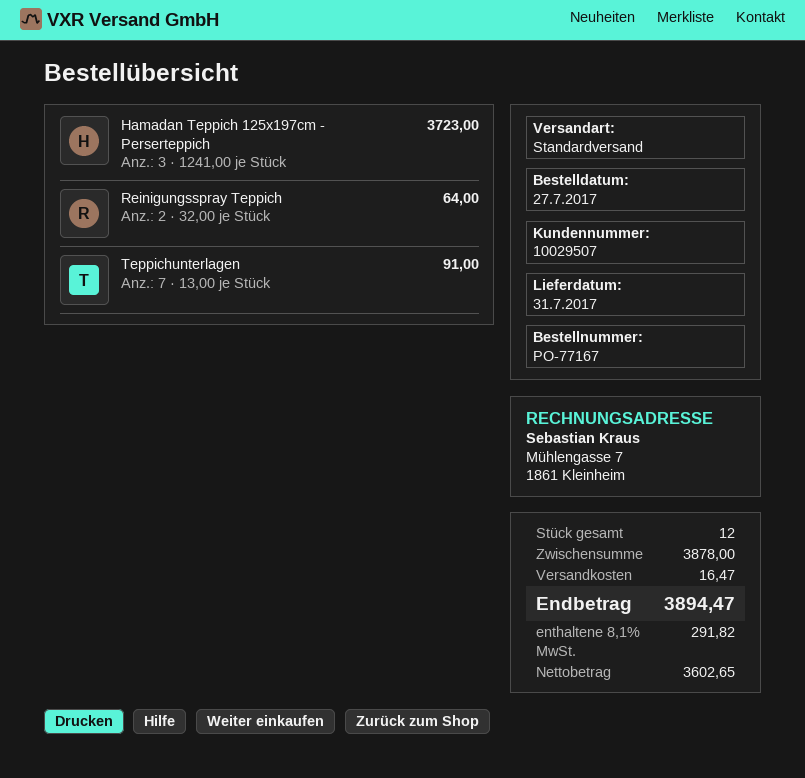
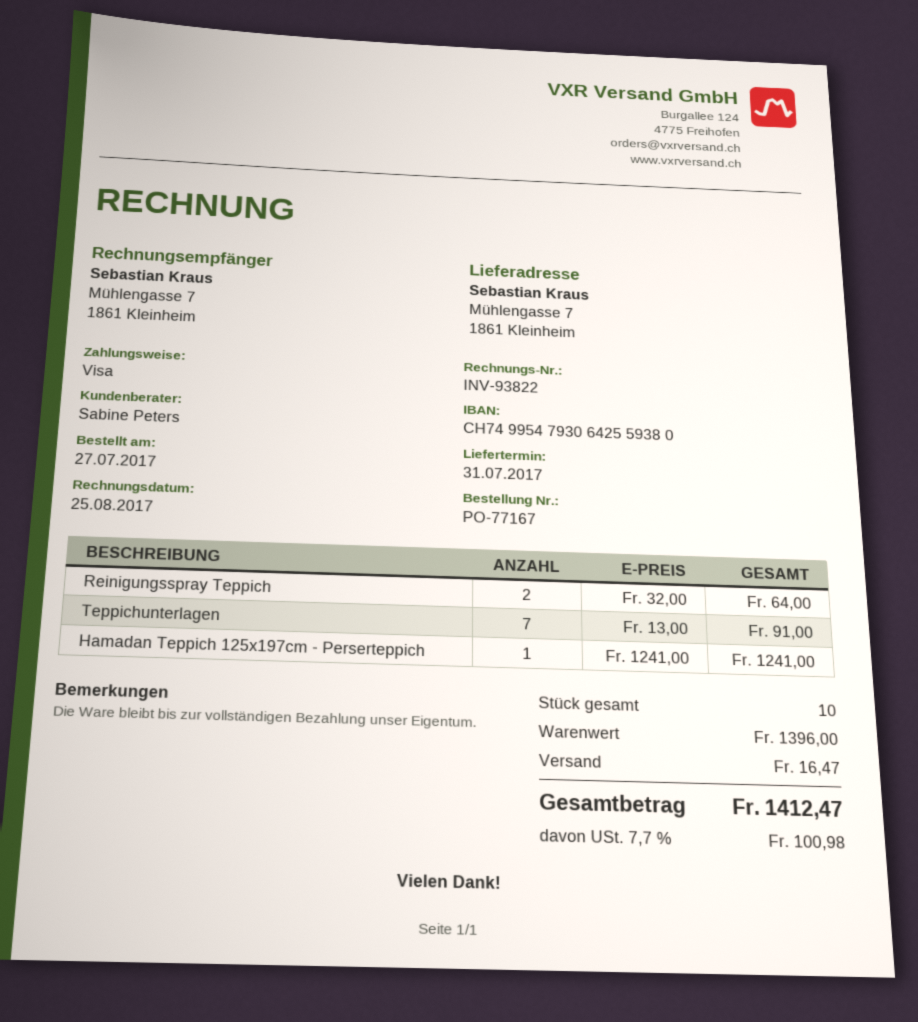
Hamadan Teppich 125x197cm - Perserteppich: 3 x 1241.00 = 3723.00 -> 1 x 1241.00 = 1241.00
total quantity: 12 -> 10
subtotal: 3878.00 -> 1396.00
tax: 8.1% = 291.82 -> 7.7% = 100.98
total: 3894.47 -> 1412.47

